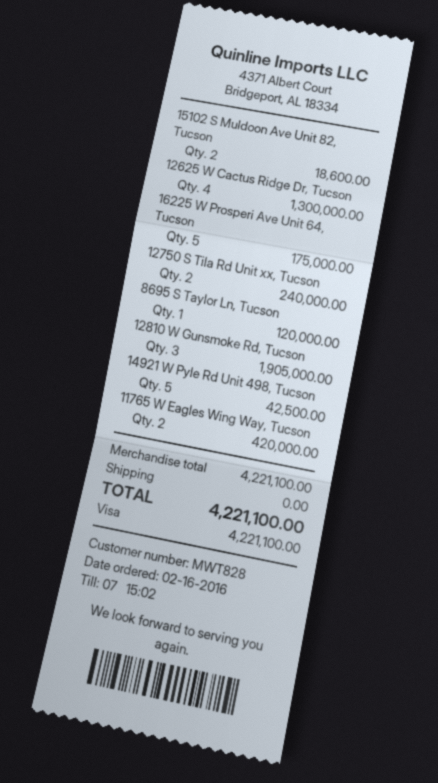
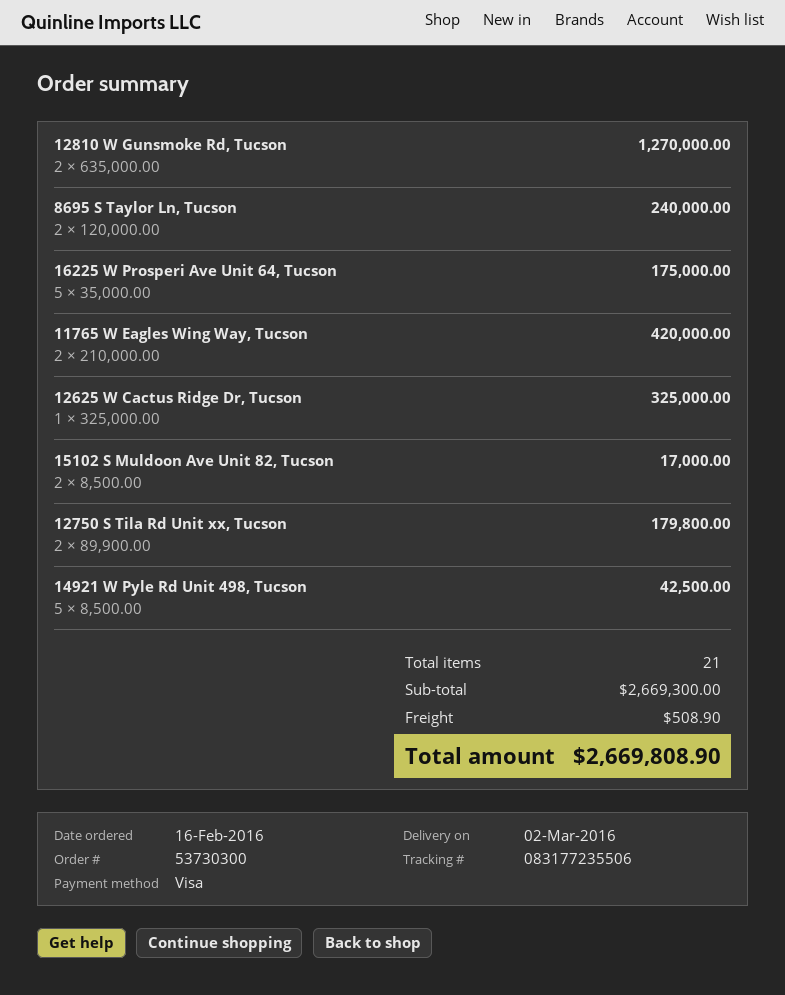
15102 S Muldoon Ave Unit 82, Tucson: 2 for 18600.00 -> 2 for 17000.00
12625 W Cactus Ridge Dr, Tucson: 4 for 1300000.00 -> 1 for 325000.00
12750 S Tila Rd Unit xx, Tucson: 2 for 240000.00 -> 2 for 179800.00
8695 S Taylor Ln, Tucson: 1 for 120000.00 -> 2 for 240000.00
12810 W Gunsmoke Rd, Tucson: 3 for 1905000.00 -> 2 for 1270000.00
subtotal: 4221100.00 -> 2669300.00
shipping: 0.00 -> 508.90
total: 4221100.00 -> 2669808.90

